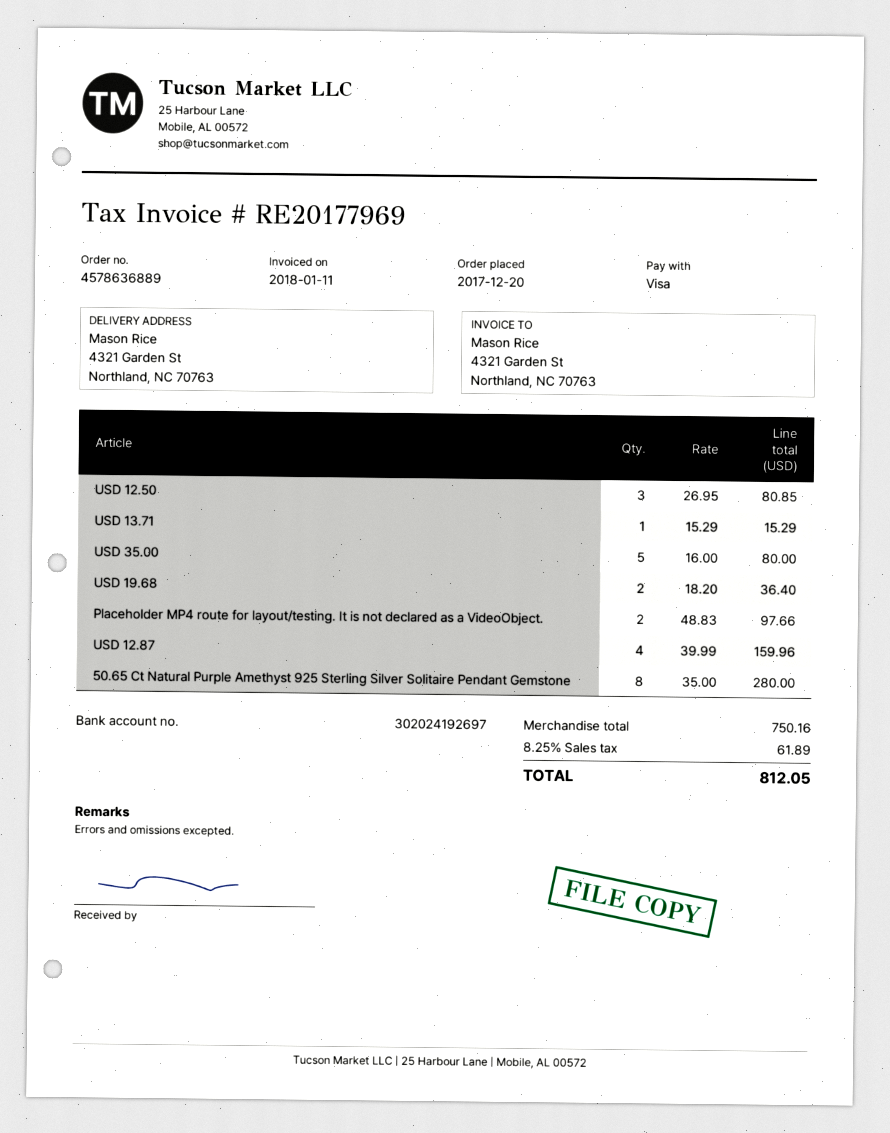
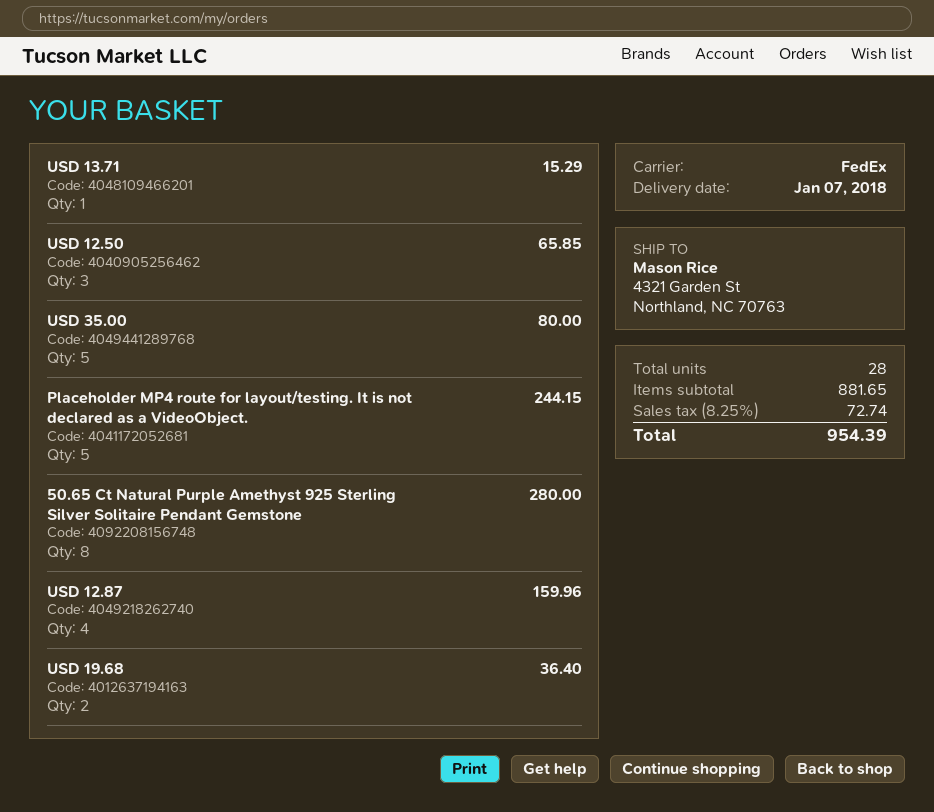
USD 12.50: 3 for 80.85 -> 3 for 65.85
Placeholder MP4 route for layout/testing. It is not declared as a VideoObject.: 2 for 97.66 -> 5 for 244.15
subtotal: 750.16 -> 881.65
tax: 8.25% = 61.89 -> 8.25% = 72.74
total: 812.05 -> 954.39

